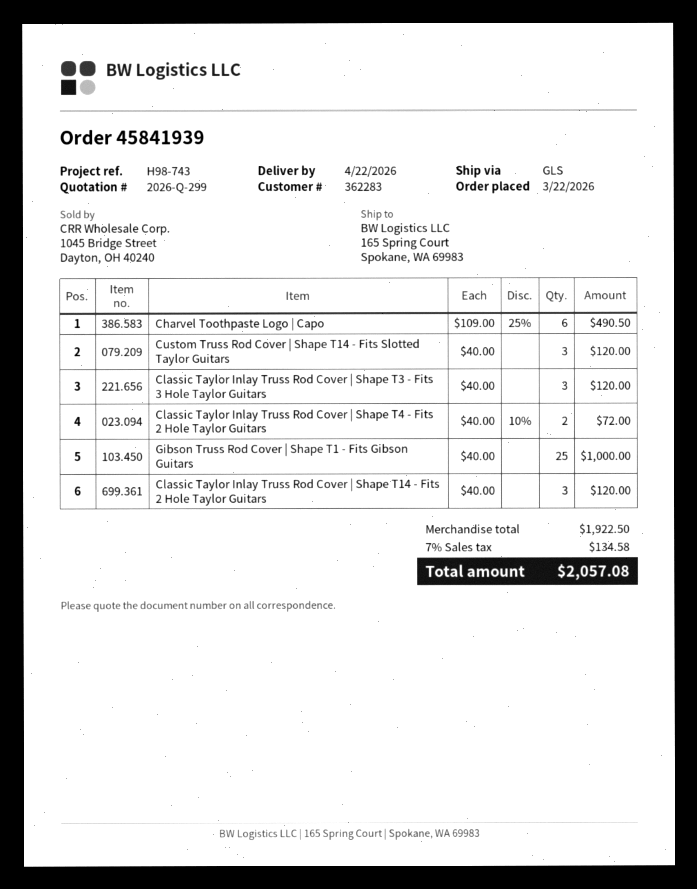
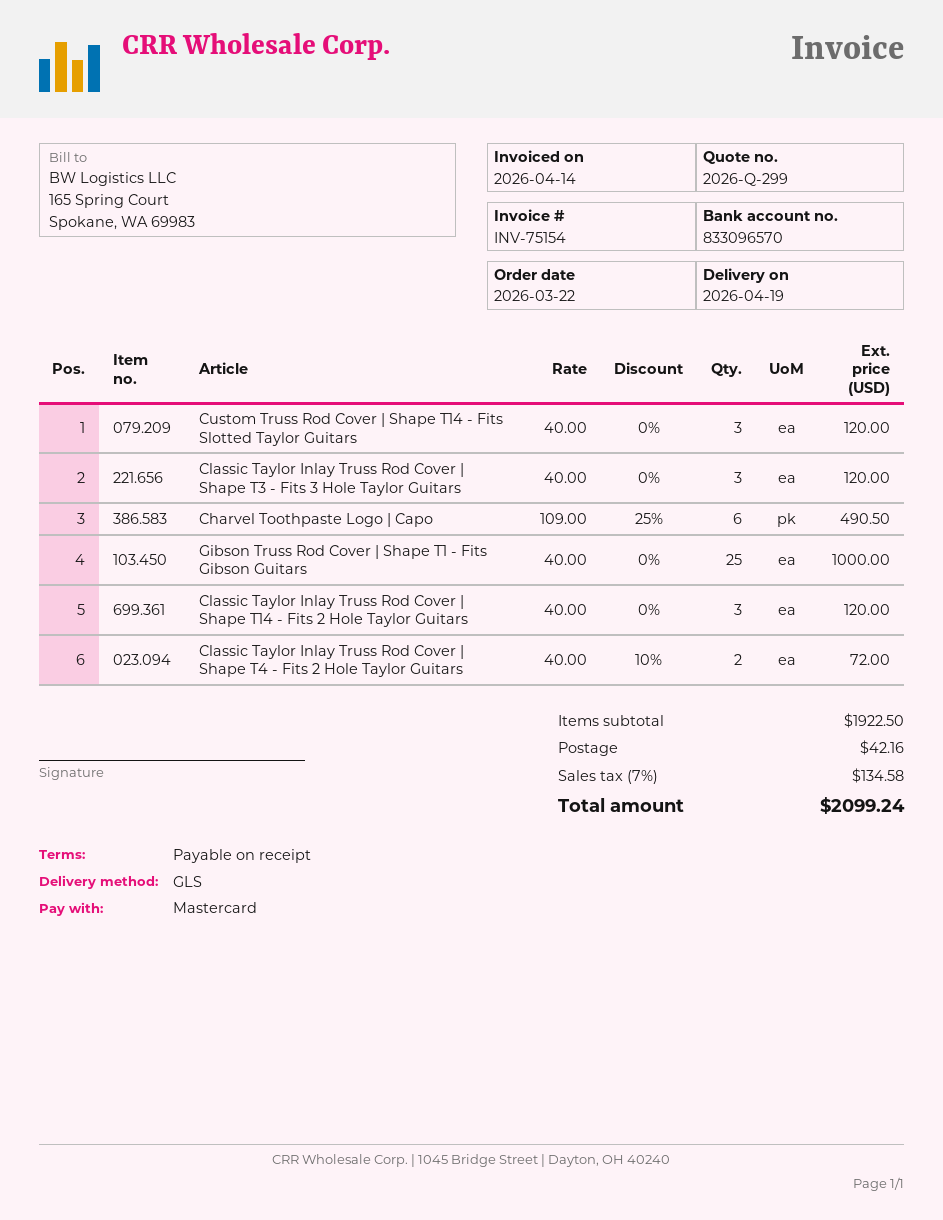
delivery date: 2026-04-22 -> 2026-04-19
shipping: none -> 42.16
total: 2057.08 -> 2099.24

